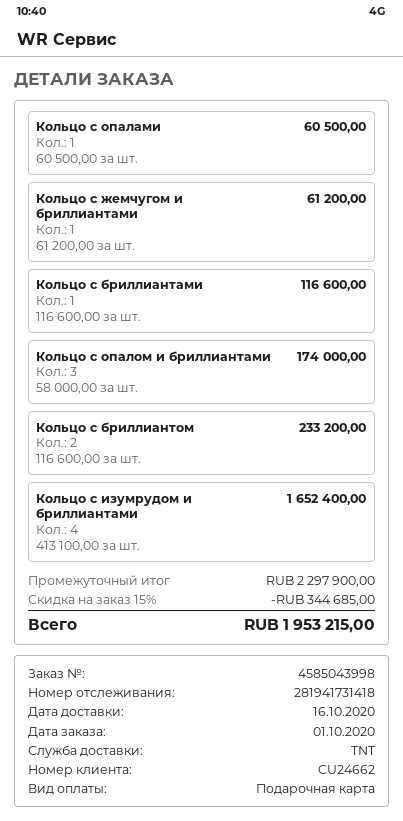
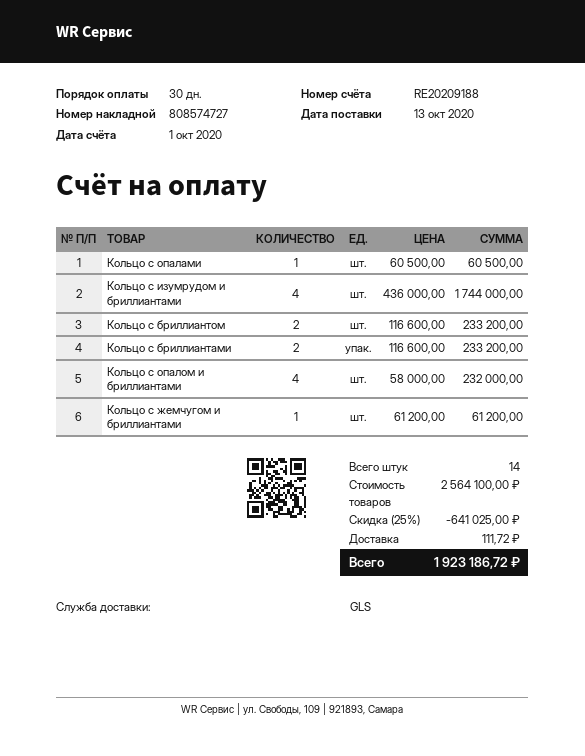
delivery date: 2020-10-16 -> 2020-10-13
shipping method: TNT -> GLS
Кольцо с бриллиантами: 1 x 116600.00 = 116600.00 -> 2 x 116600.00 = 233200.00
Кольцо с опалом и бриллиантами: 3 x 58000.00 = 174000.00 -> 4 x 58000.00 = 232000.00
Кольцо с изумрудом и бриллиантами: 4 x 413100.00 = 1652400.00 -> 4 x 436000.00 = 1744000.00
subtotal: 2297900.00 -> 2564100.00
discount: 15% = 344685.00 -> 25% = 641025.00
shipping: none -> 111.72
total: 1953215.00 -> 1923186.72

